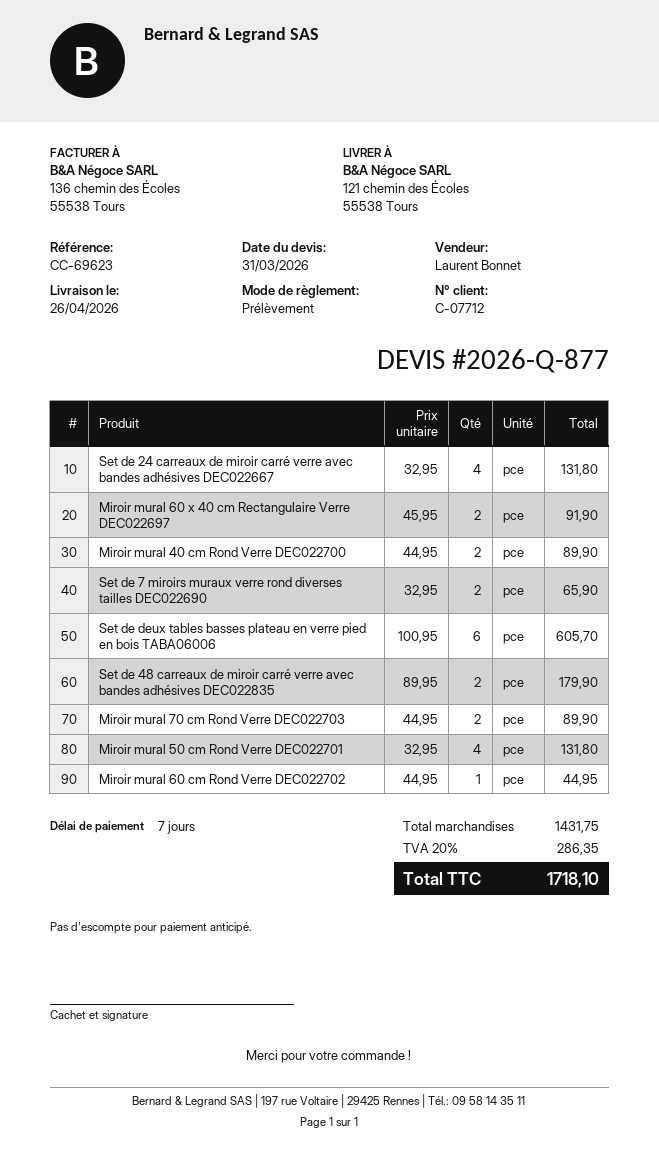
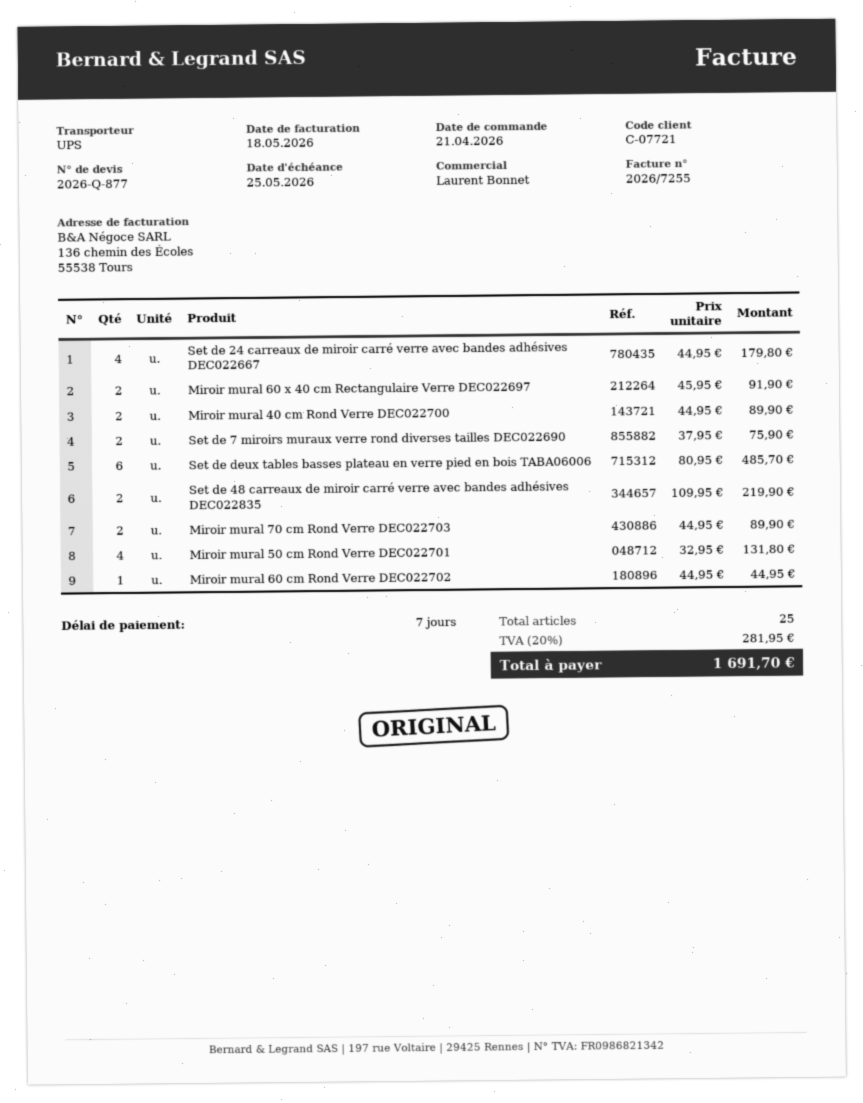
customer number: C-07712 -> C-07721
Set de 24 carreaux de miroir carré verre avec bandes adhésives DEC022667: 4 x 32.95 = 131.80 -> 4 x 44.95 = 179.80
Set de 7 miroirs muraux verre rond diverses tailles DEC022690: 2 x 32.95 = 65.90 -> 2 x 37.95 = 75.90
Set de deux tables basses plateau en verre pied en bois TABA06006: 6 x 100.95 = 605.70 -> 6 x 80.95 = 485.70
Set de 48 carreaux de miroir carré verre avec bandes adhésives DEC022835: 2 x 89.95 = 179.90 -> 2 x 109.95 = 219.90
tax: 20% = 286.35 -> 20% = 281.95
total: 1718.10 -> 1691.70

